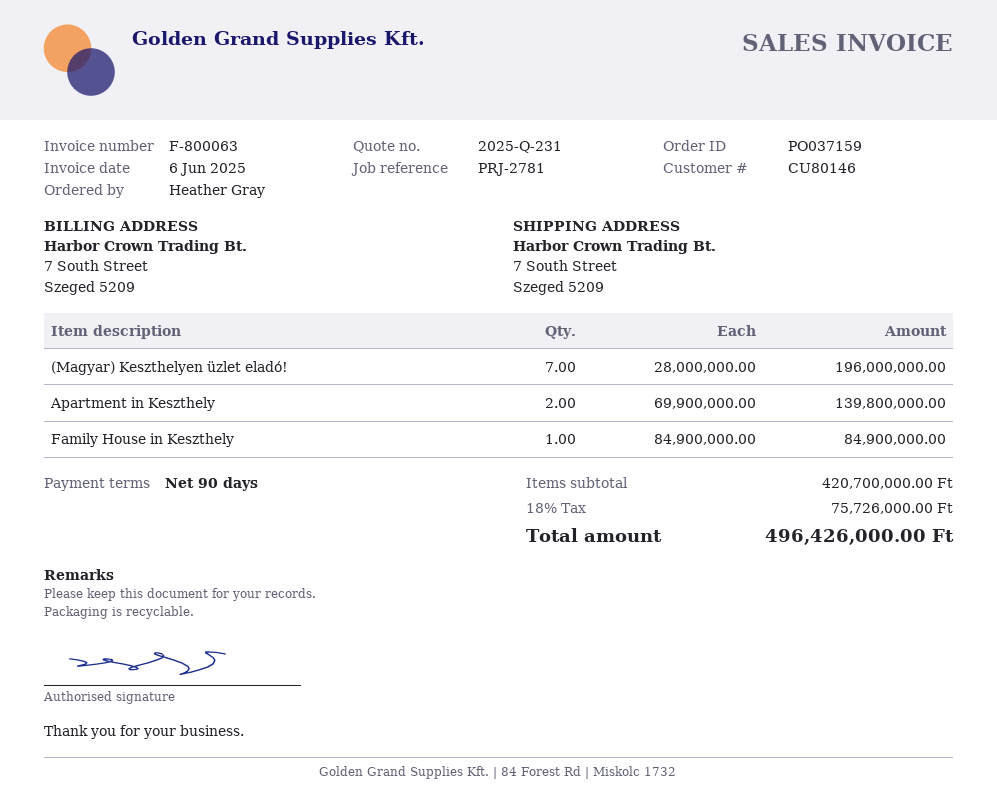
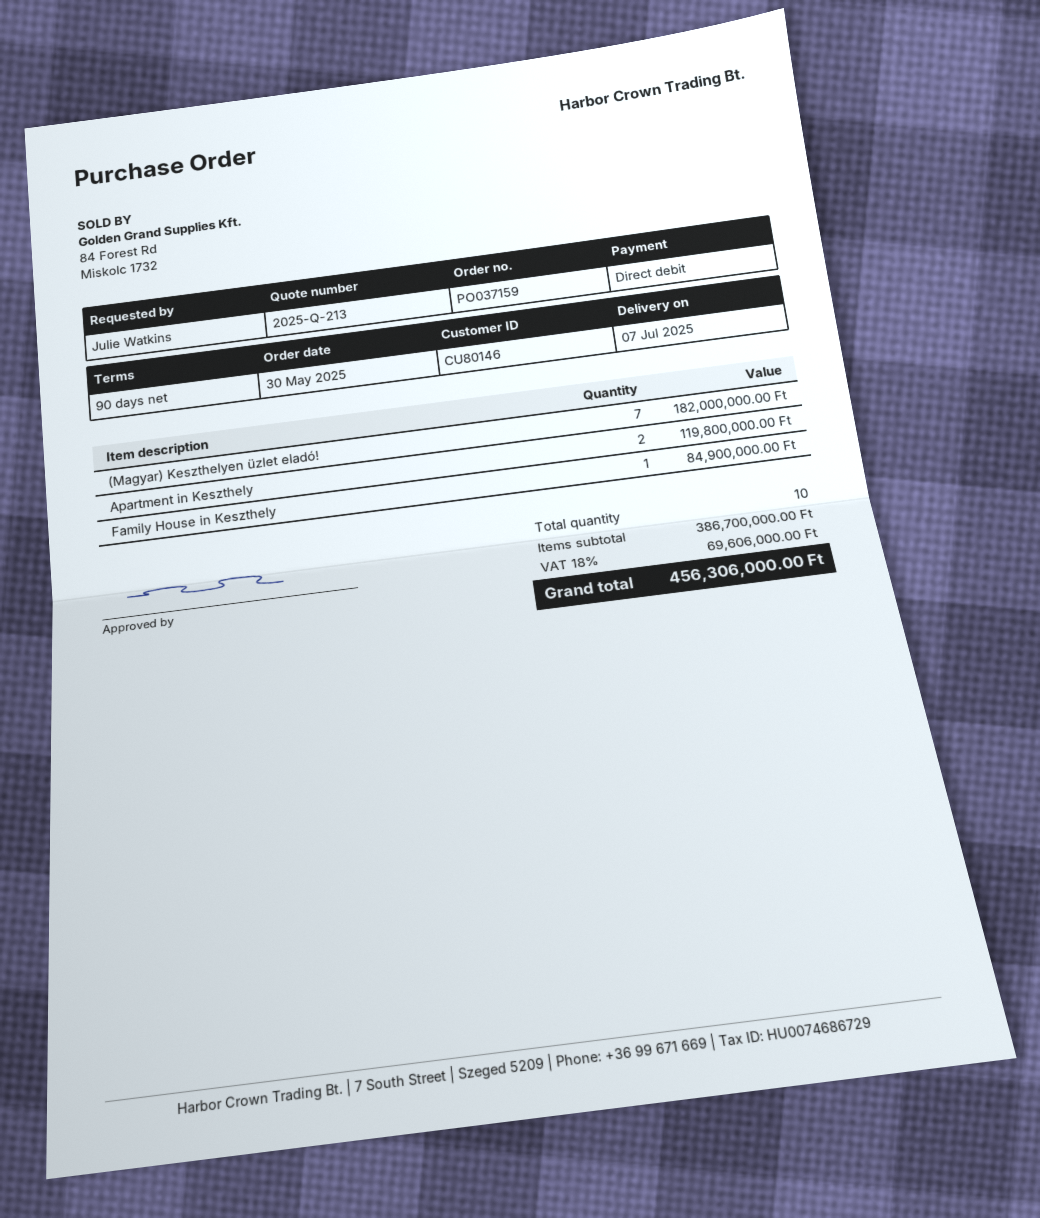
quote number: 2025-Q-231 -> 2025-Q-213
ordered by: Heather Gray -> Julie Watkins
(Magyar) Keszthelyen üzlet eladó!: 7 for 196000000.00 -> 7 for 182000000.00
Apartment in Keszthely: 2 for 139800000.00 -> 2 for 119800000.00
subtotal: 420700000.00 -> 386700000.00
tax: 18% = 75726000.00 -> 18% = 69606000.00
total: 496426000.00 -> 456306000.00

